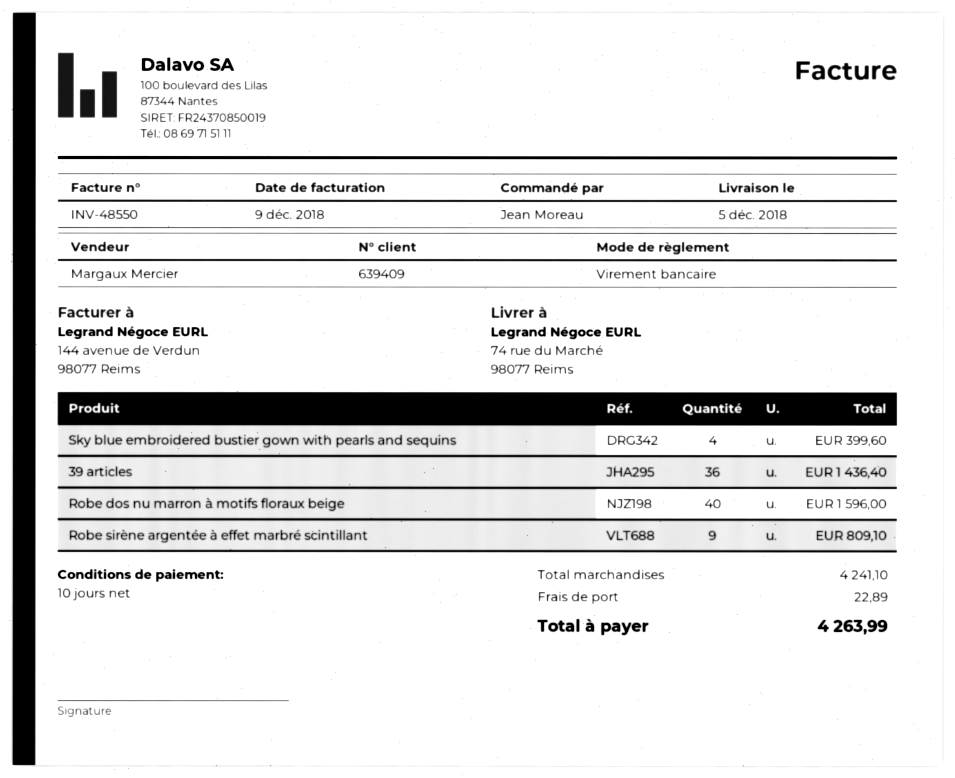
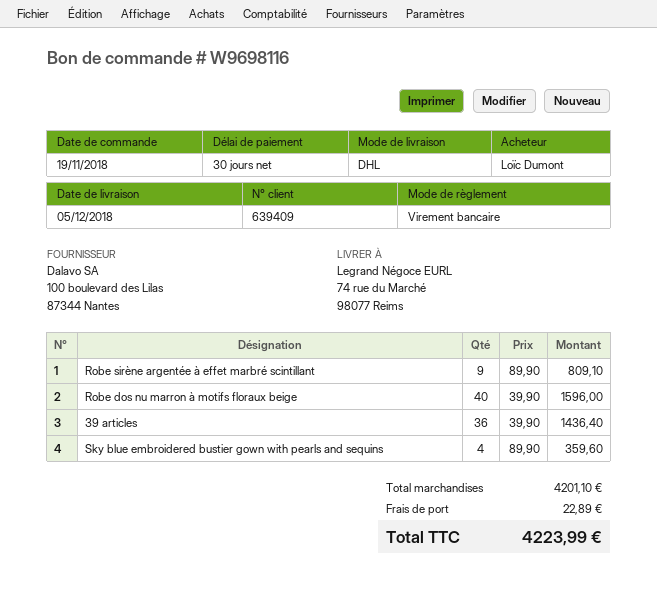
payment terms: 10 days -> 30 days
ordered by: Jean Moreau -> Loïc Dumont
Sky blue embroidered bustier gown with pearls and sequins: 4 for 399.60 -> 4 for 359.60
subtotal: 4241.10 -> 4201.10
total: 4263.99 -> 4223.99

